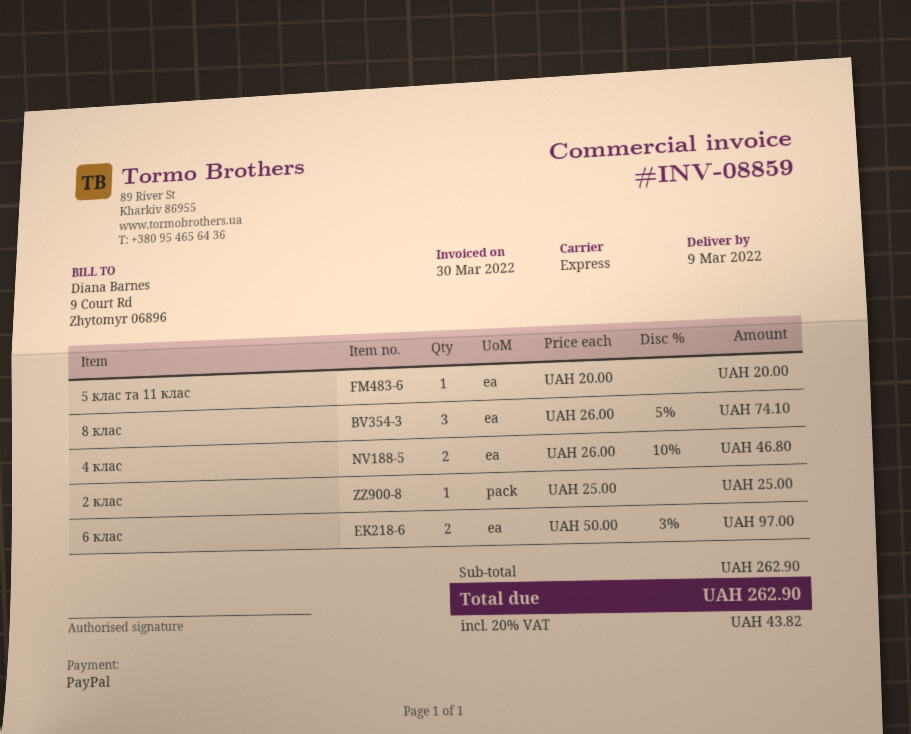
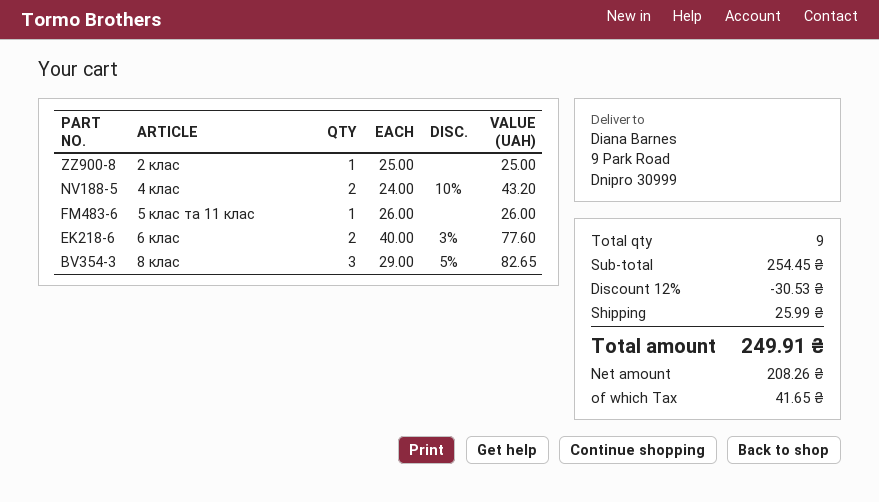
5 клас та 11 клас: 1 x 20.00 = 20.00 -> 1 x 26.00 = 26.00
8 клас: 3 x 26.00 - 5% = 74.10 -> 3 x 29.00 - 5% = 82.65
4 клас: 2 x 26.00 - 10% = 46.80 -> 2 x 24.00 - 10% = 43.20
6 клас: 2 x 50.00 - 3% = 97.00 -> 2 x 40.00 - 3% = 77.60
subtotal: 262.90 -> 254.45
discount: none -> 12% = 30.53
shipping: none -> 25.99
tax: 43.82 -> 41.65
total: 262.90 -> 249.91

